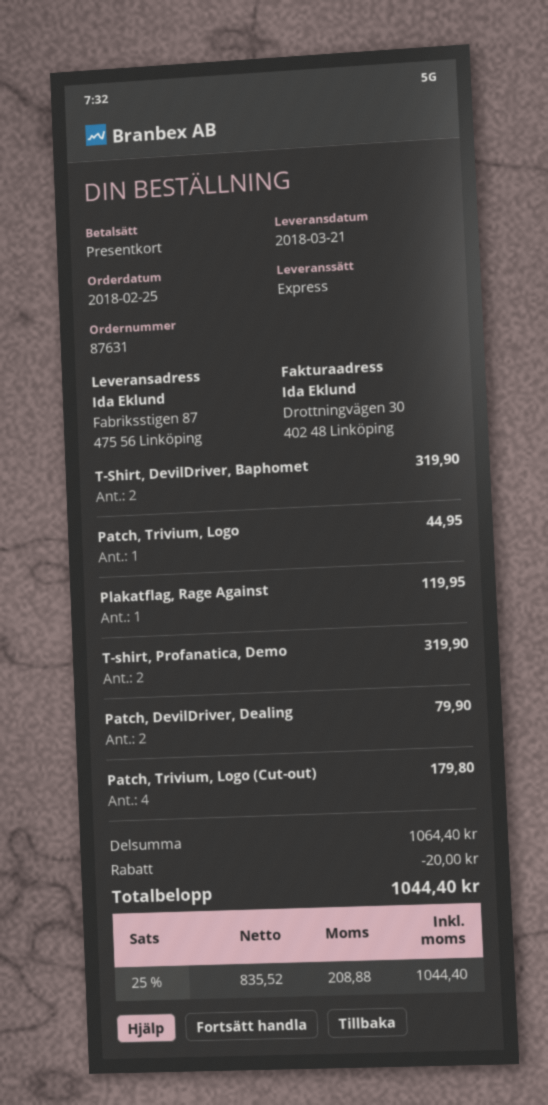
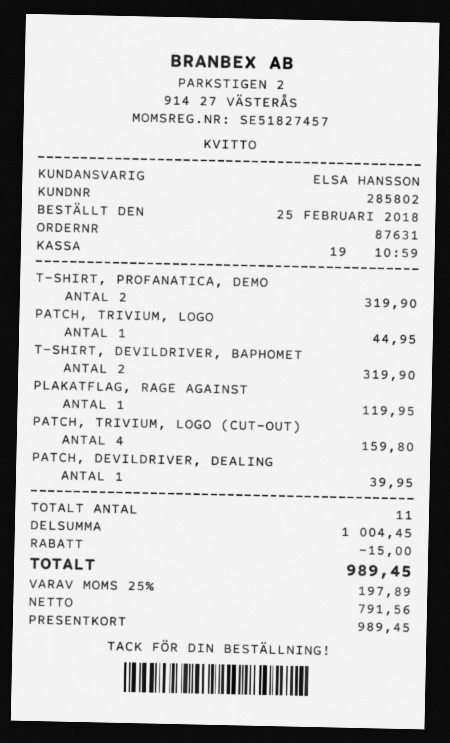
Patch, DevilDriver, Dealing: 2 for 79.90 -> 1 for 39.95
Patch, Trivium, Logo (Cut-out): 4 for 179.80 -> 4 for 159.80
subtotal: 1064.40 -> 1004.45
discount: 20.00 -> 15.00
net: 835.52 -> 791.56
tax: 25% = 208.88 -> 25% = 197.89
total: 1044.40 -> 989.45

